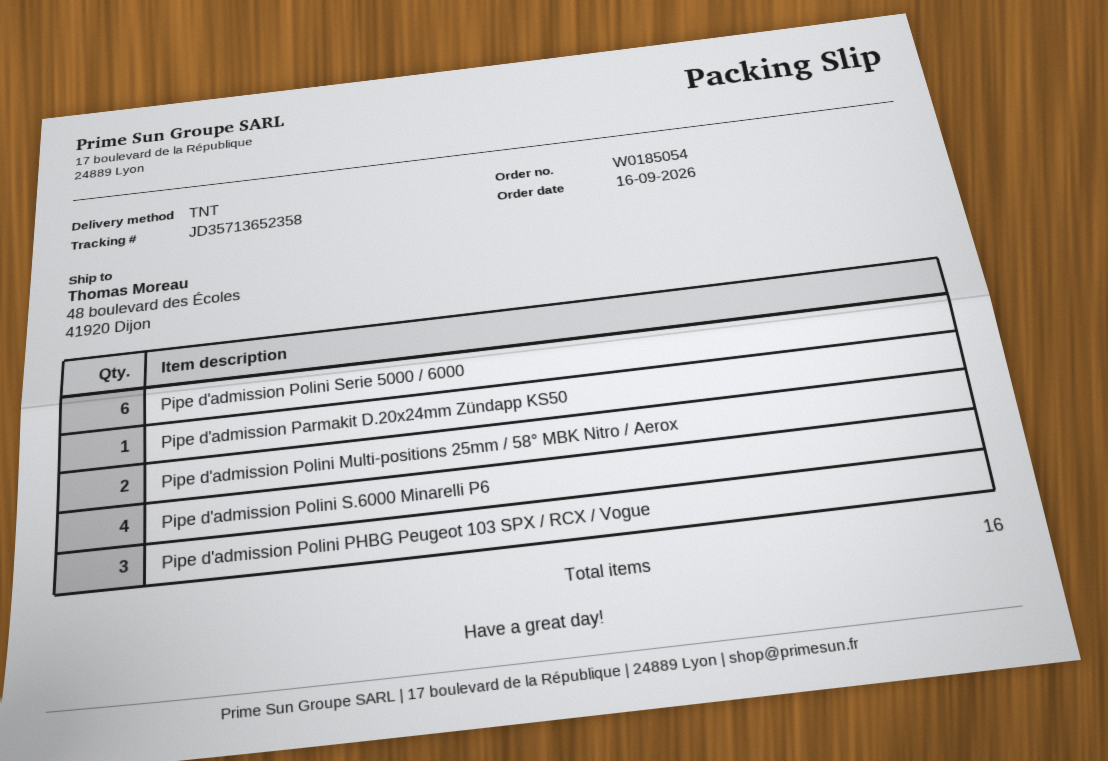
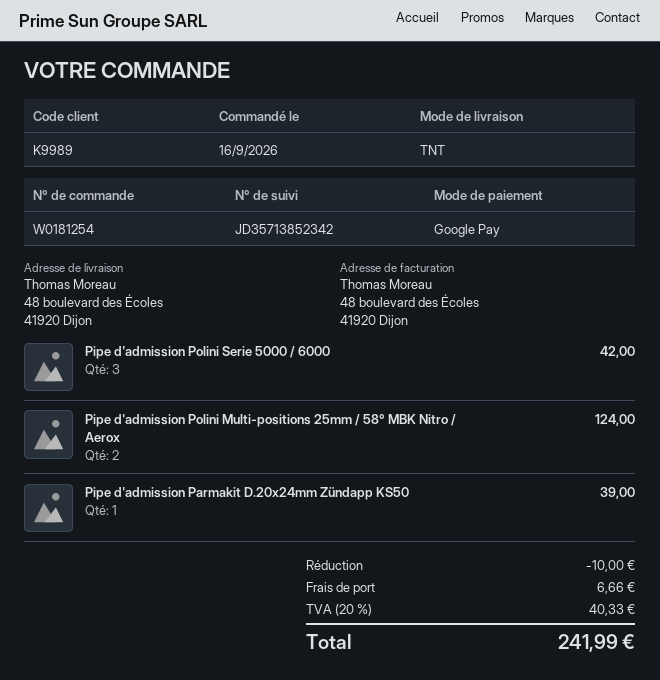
order number: W0185054 -> W0181254
tracking number: JD35713652358 -> JD35713852342
Pipe d'admission Polini Serie 5000 / 6000: 6 -> 3
Pipe d'admission Polini S.6000 Minarelli P6: 4 -> none
Pipe d'admission Polini PHBG Peugeot 103 SPX / RCX / Vogue: 3 -> none

